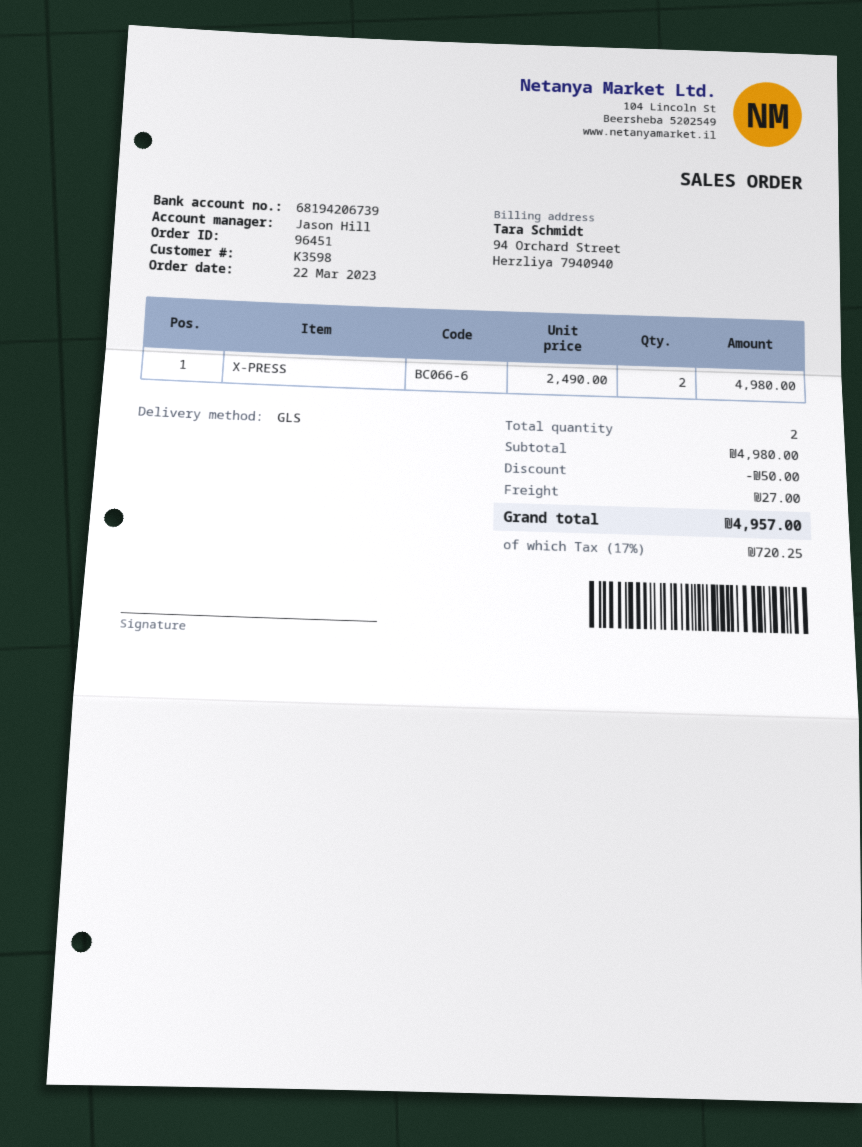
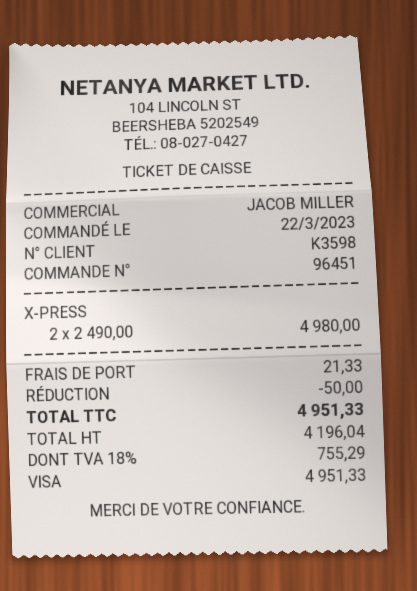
sales rep: Jason Hill -> JACOB MILLER
shipping: 27.00 -> 21.33
tax: 17% = 720.25 -> 18% = 755.29
total: 4957.00 -> 4951.33

